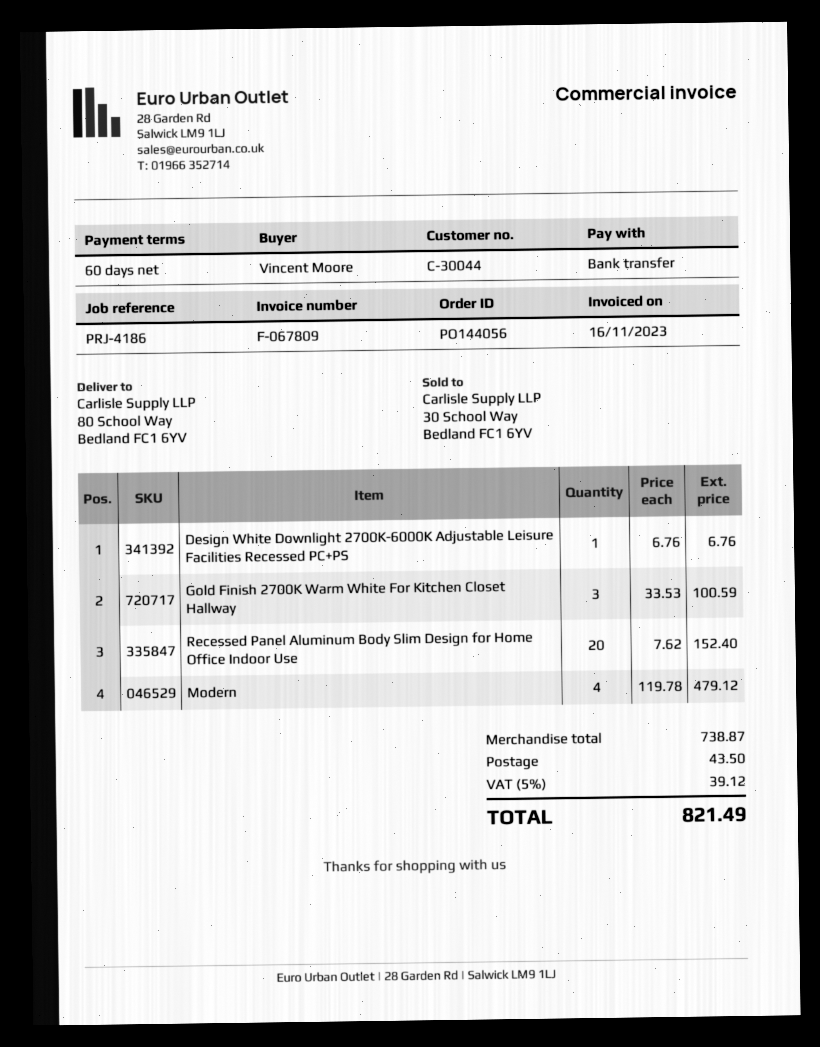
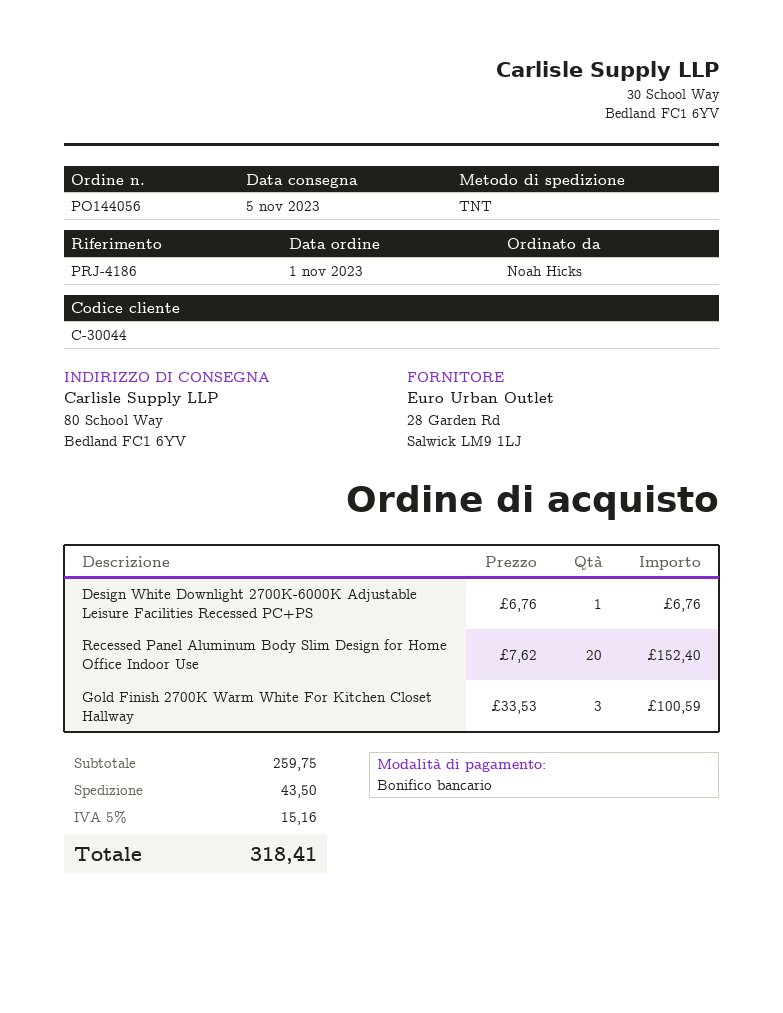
ordered by: Vincent Moore -> Noah Hicks
Modern: 4 x 119.78 = 479.12 -> none
subtotal: 738.87 -> 259.75
tax: 5% = 39.12 -> 5% = 15.16
total: 821.49 -> 318.41

